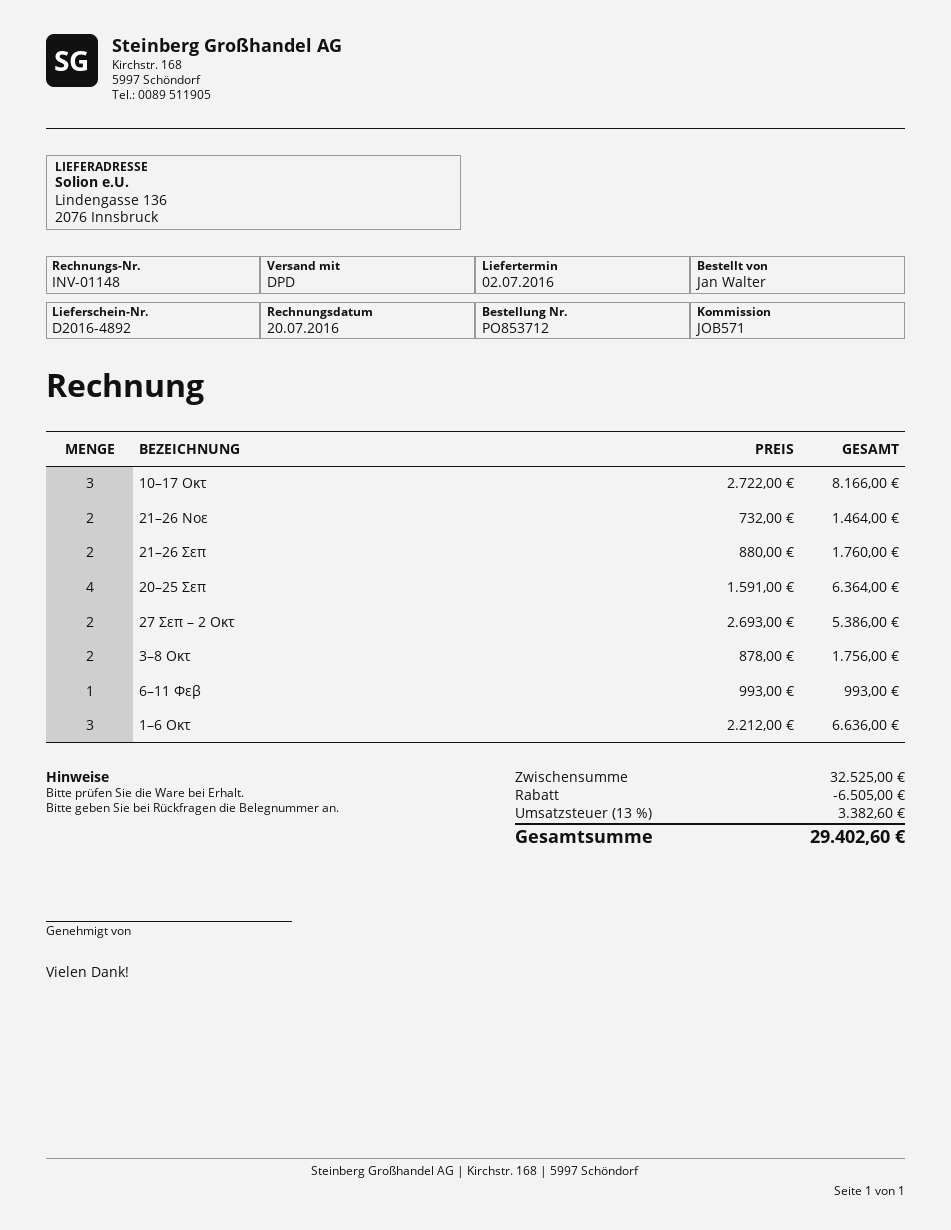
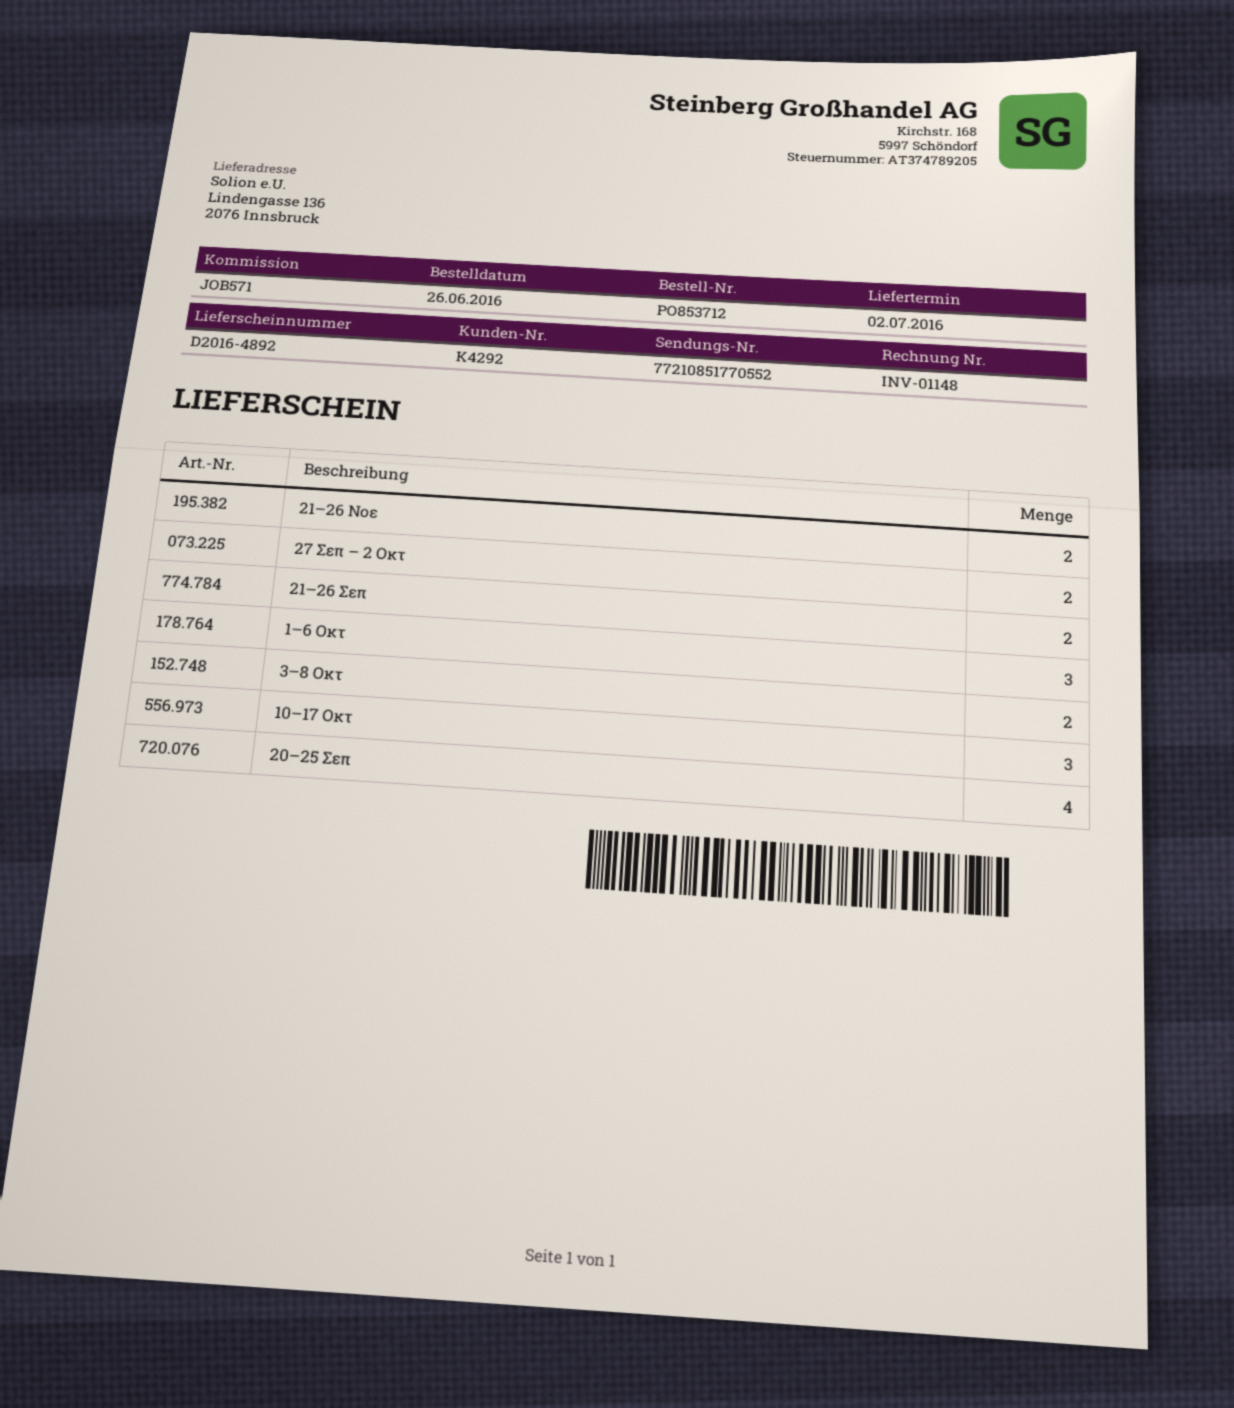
6–11 Φεβ: 1 -> none

